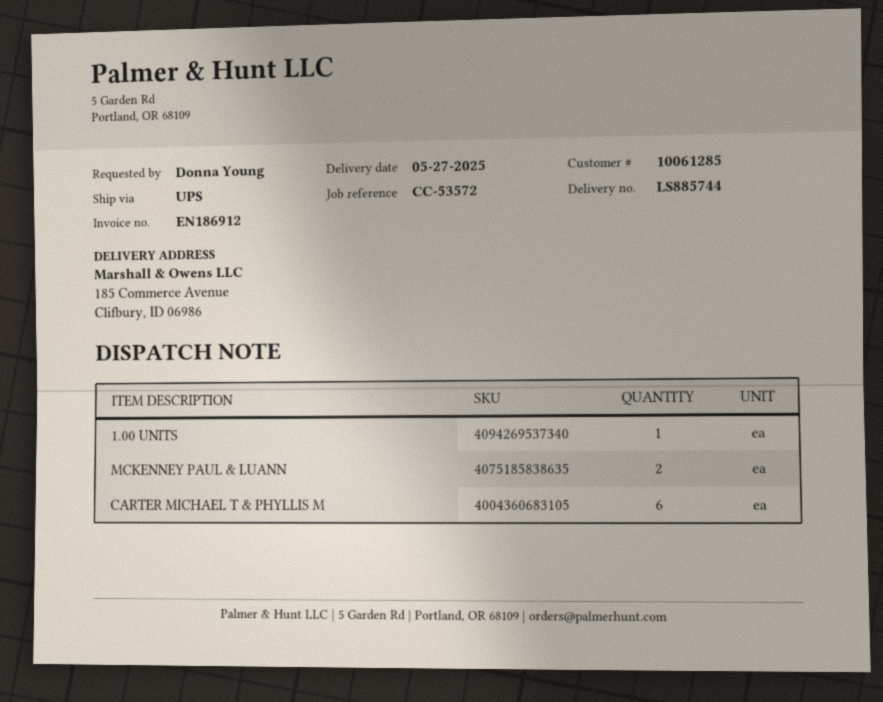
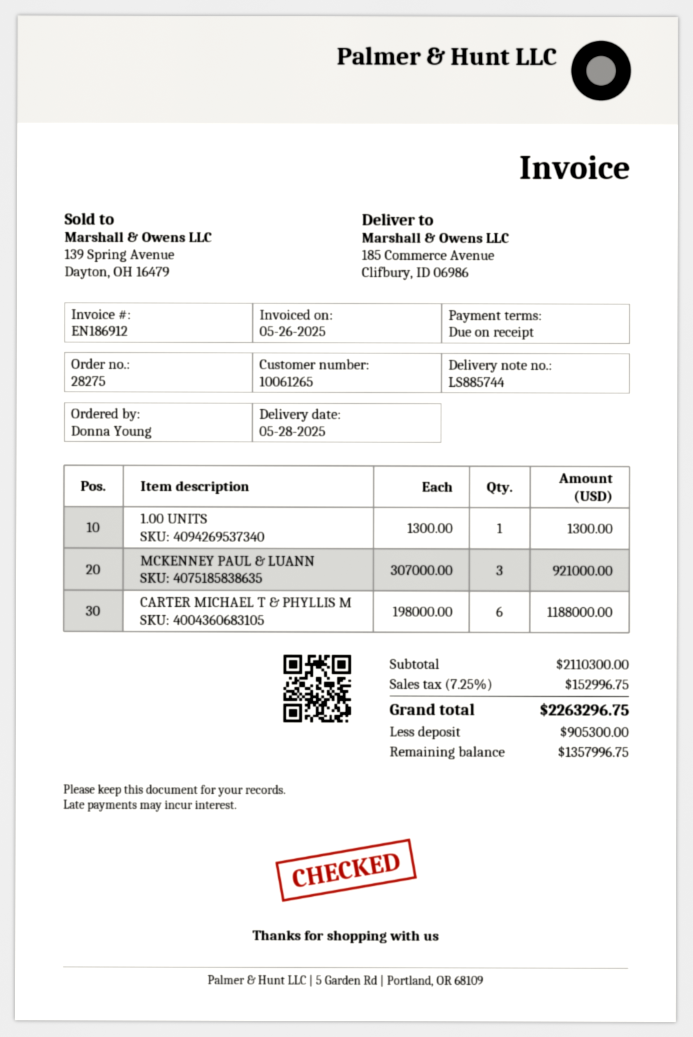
delivery date: 2025-05-27 -> 2025-05-28
customer number: 10061285 -> 10061265
MCKENNEY PAUL & LUANN: 2 -> 3

